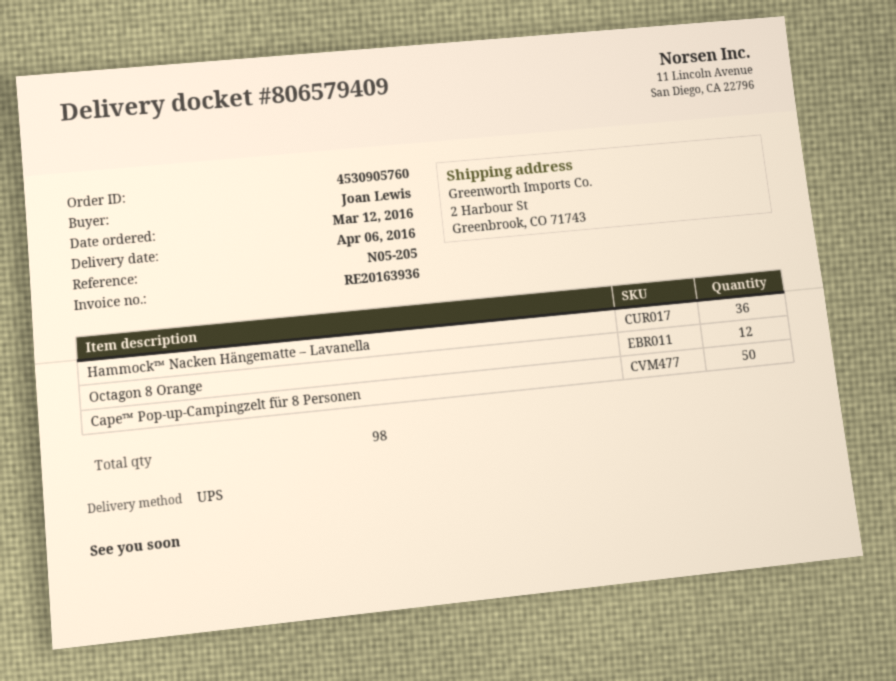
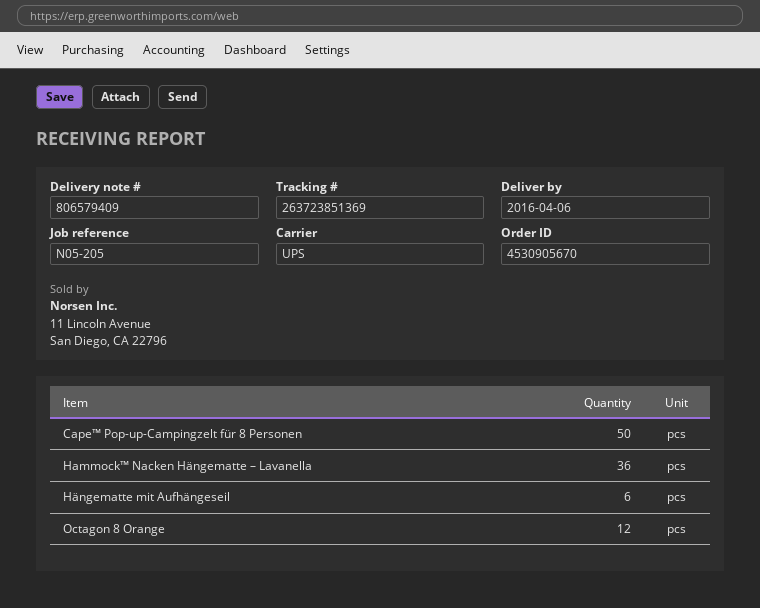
order number: 4530905760 -> 4530905670
Hängematte mit Aufhängeseil: none -> 6

